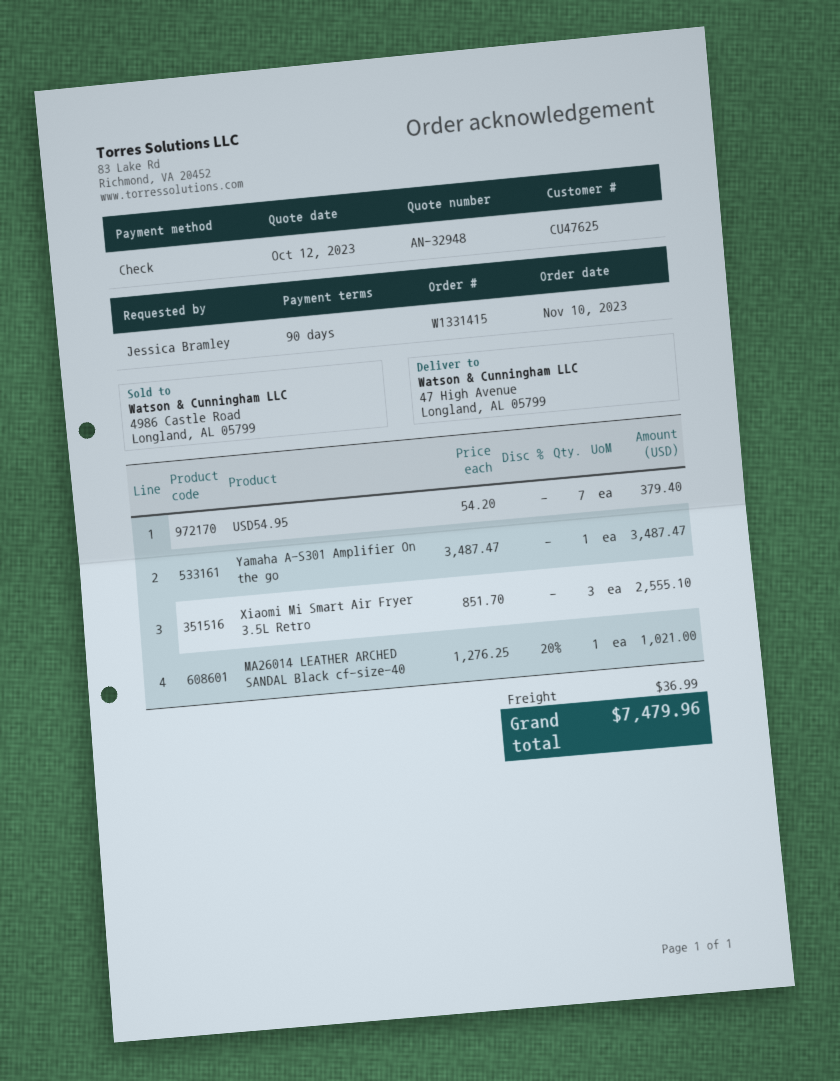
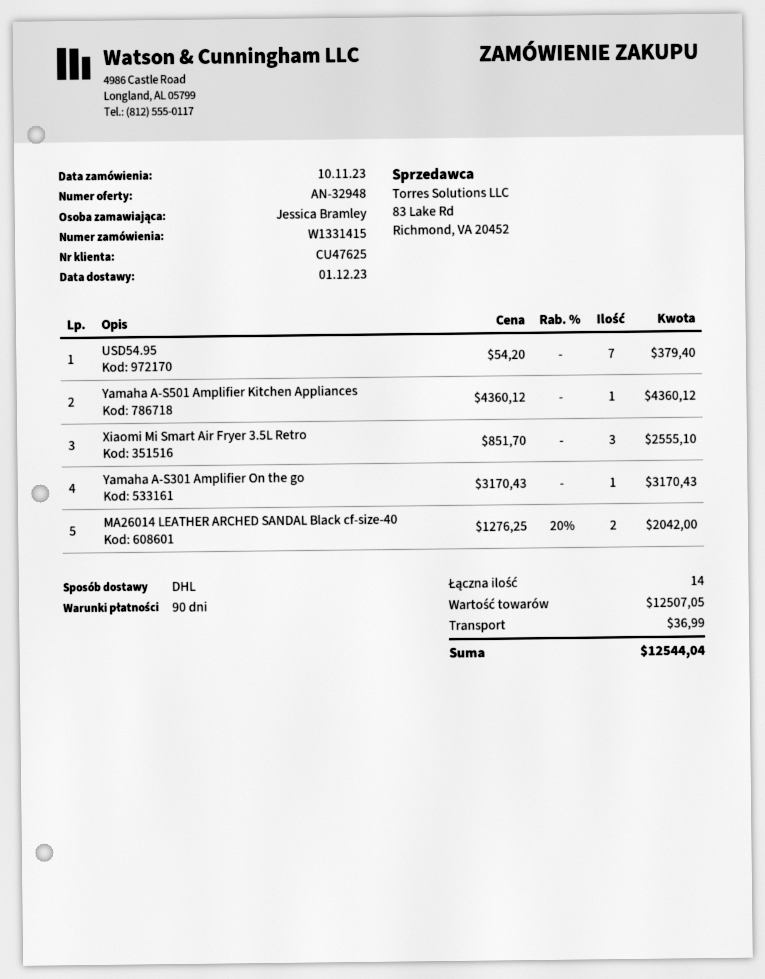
Yamaha A-S301 Amplifier On the go: 1 x 3487.47 = 3487.47 -> 1 x 3170.43 = 3170.43
MA26014 LEATHER ARCHED SANDAL Black cf-size-40: 1 x 1276.25 - 20% = 1021.00 -> 2 x 1276.25 - 20% = 2042.00
Yamaha A-S501 Amplifier Kitchen Appliances: none -> 1 x 4360.12 = 4360.12
total: 7479.96 -> 12544.04

